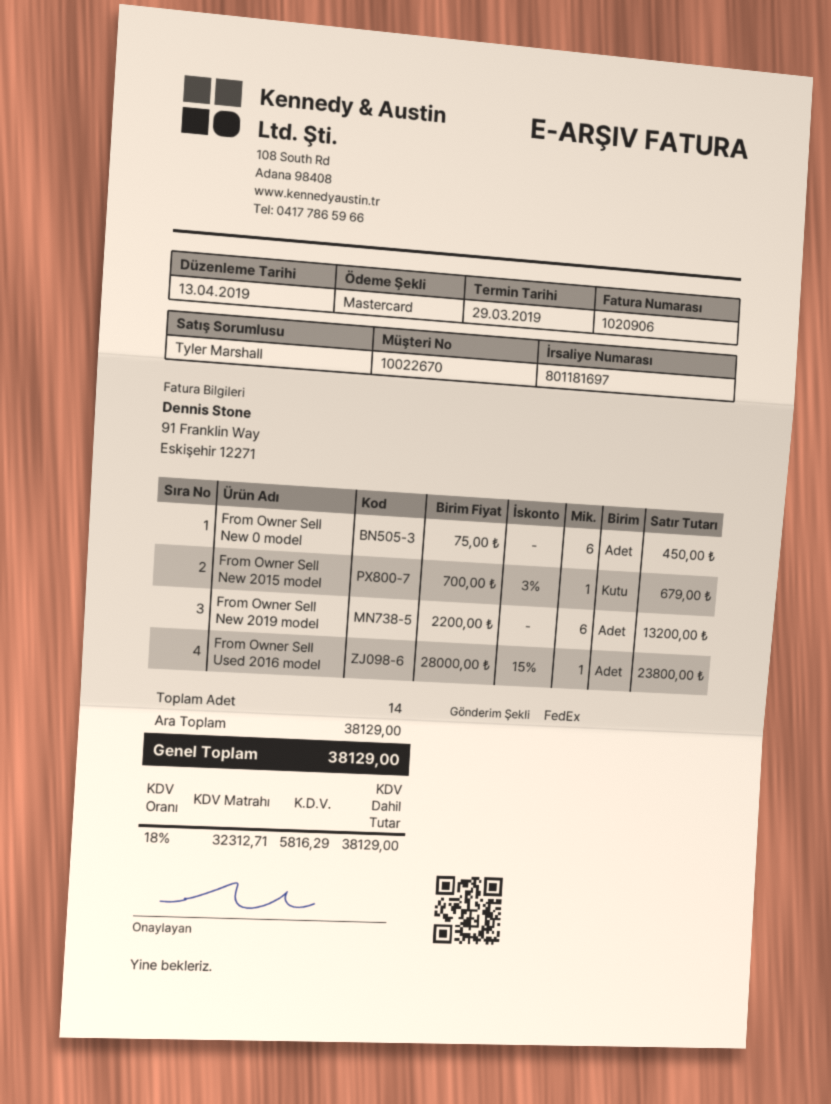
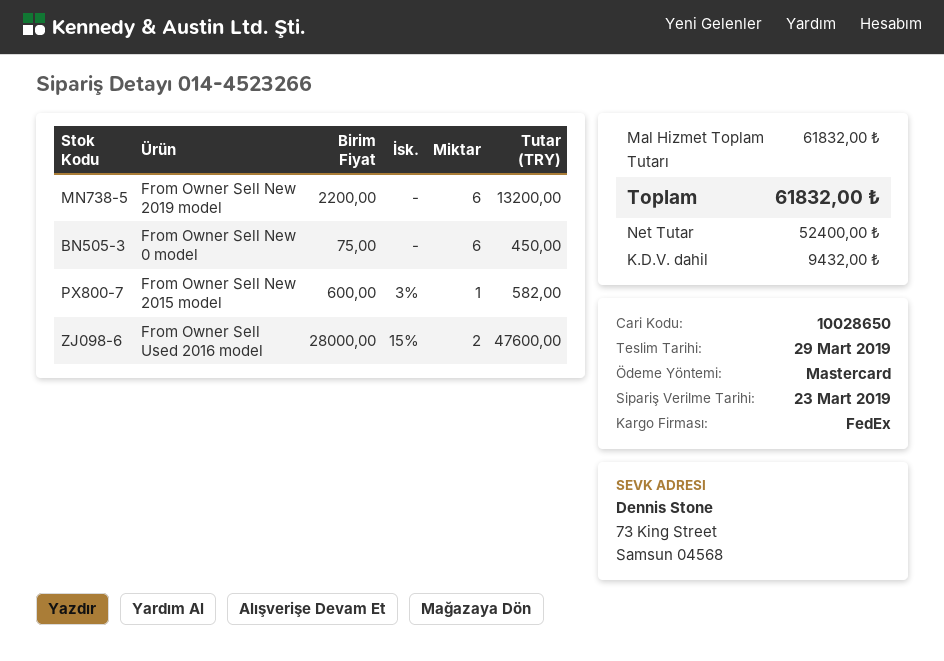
customer number: 10022670 -> 10028650
From Owner Sell New 2015 model: 1 x 700.00 - 3% = 679.00 -> 1 x 600.00 - 3% = 582.00
From Owner Sell Used 2016 model: 1 x 28000.00 - 15% = 23800.00 -> 2 x 28000.00 - 15% = 47600.00
subtotal: 38129.00 -> 61832.00
net: 32312.71 -> 52400.00
tax: 5816.29 -> 9432.00
total: 38129.00 -> 61832.00

